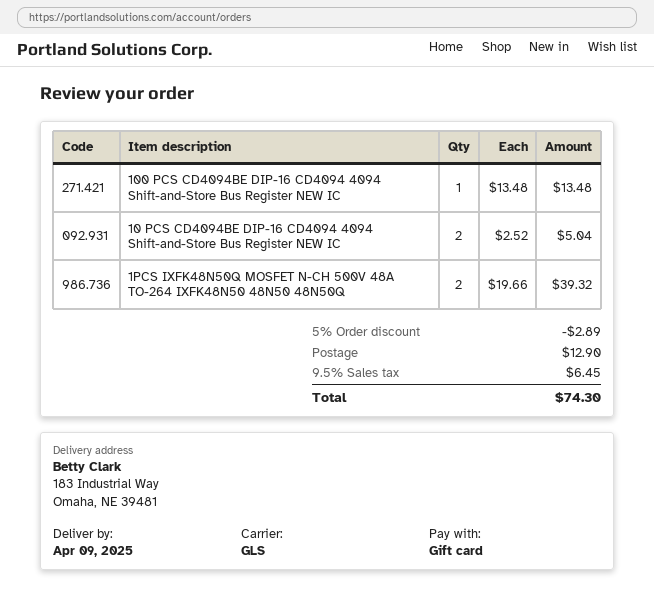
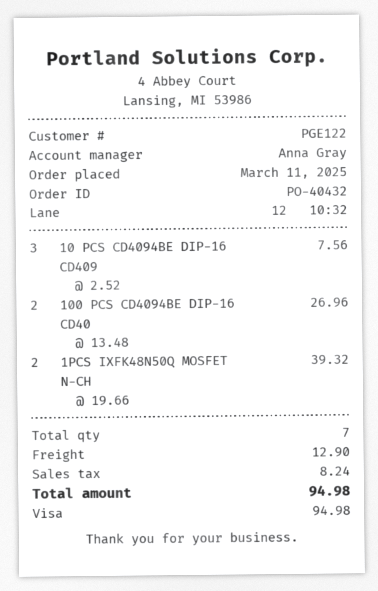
payment method: gift card -> Visa
100 PCS CD4094BE DIP-16 CD4094 4094 Shift-and-Store Bus Register NEW IC: 1 x 13.48 = 13.48 -> 2 x 13.48 = 26.96
10 PCS CD4094BE DIP-16 CD4094 4094 Shift-and-Store Bus Register NEW IC: 2 x 2.52 = 5.04 -> 3 x 2.52 = 7.56
discount: 5% = 2.89 -> none
tax: 6.45 -> 8.24
total: 74.30 -> 94.98

